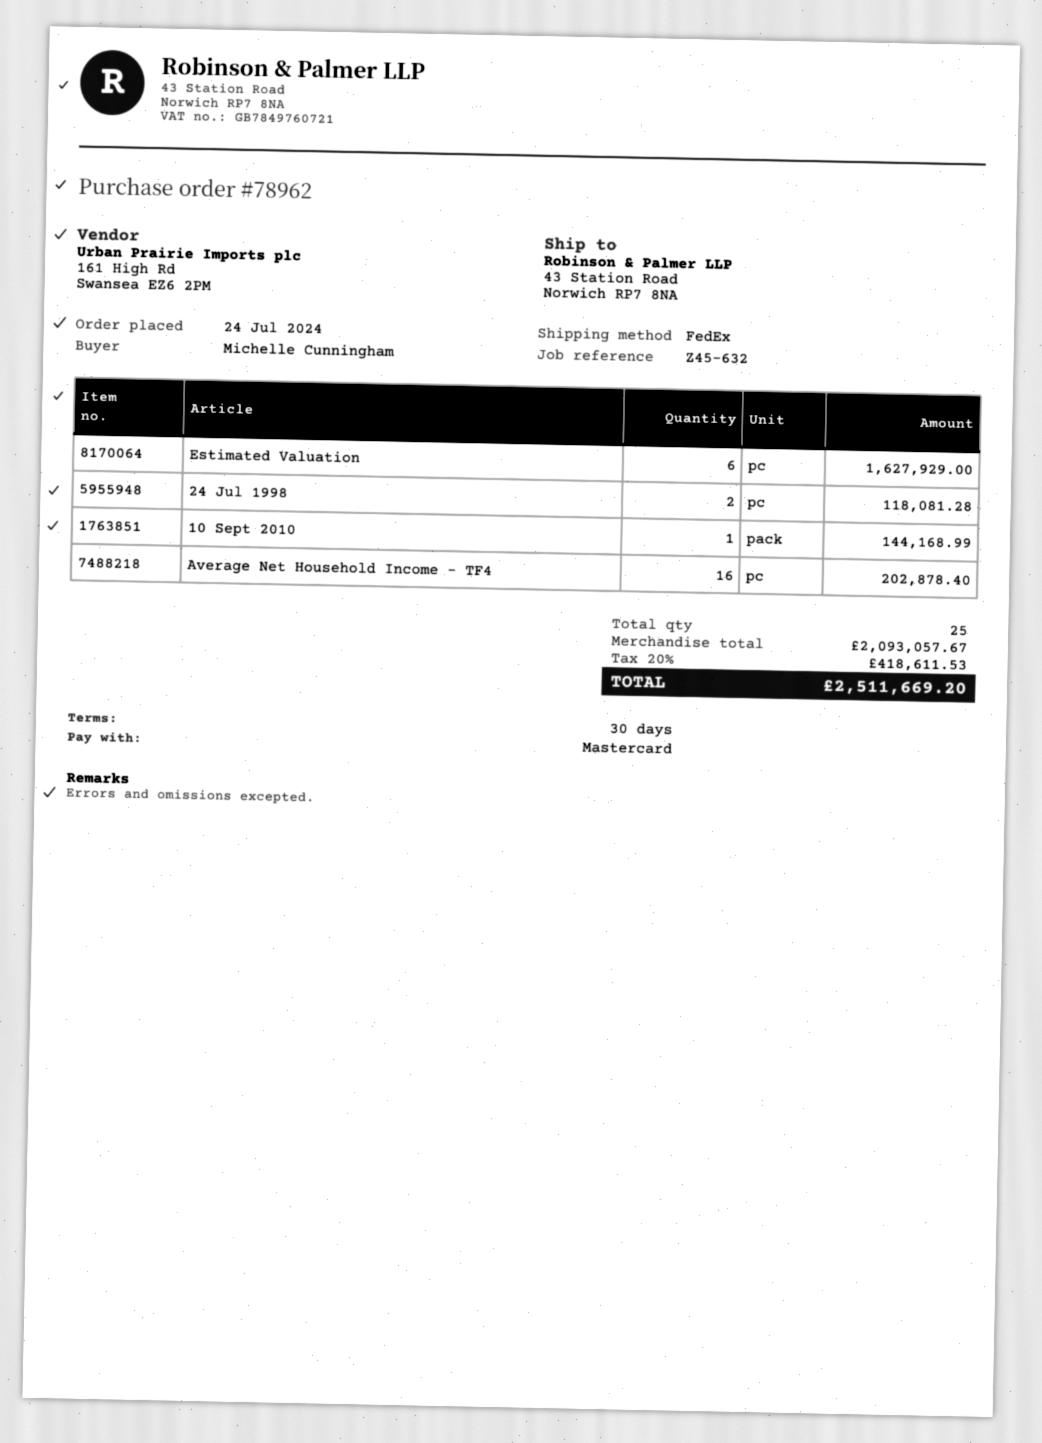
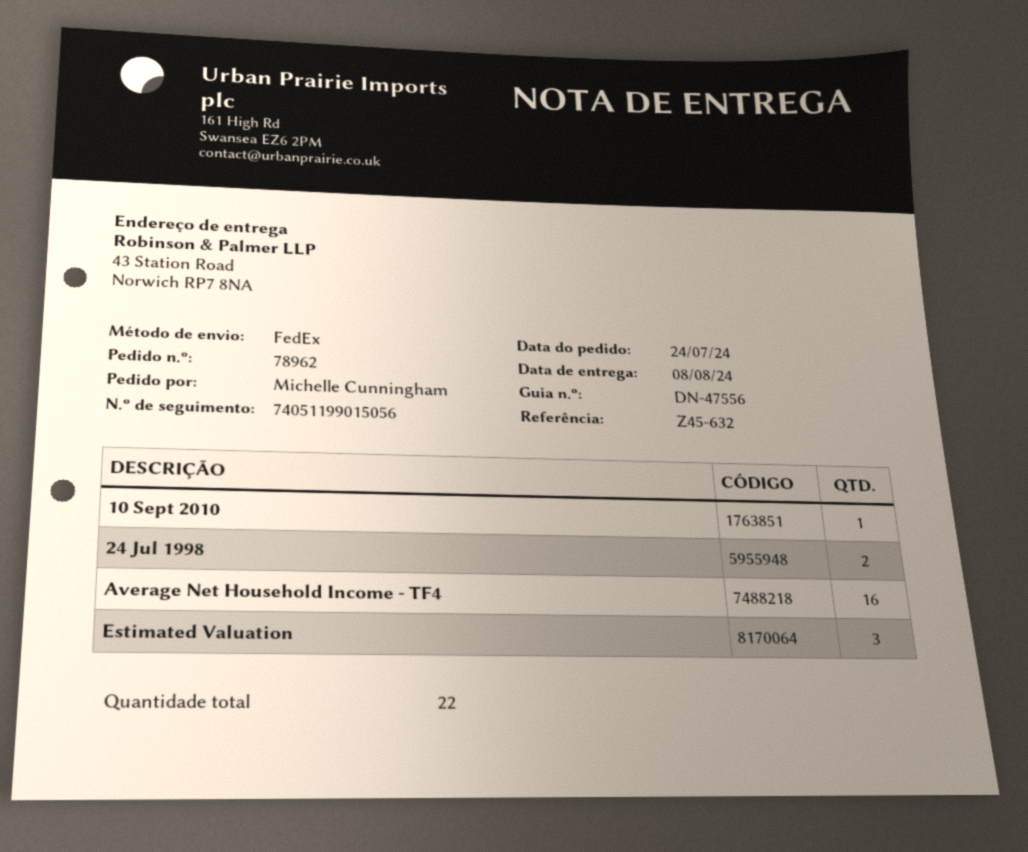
Estimated Valuation: 6 -> 3
total quantity: 25 -> 22

